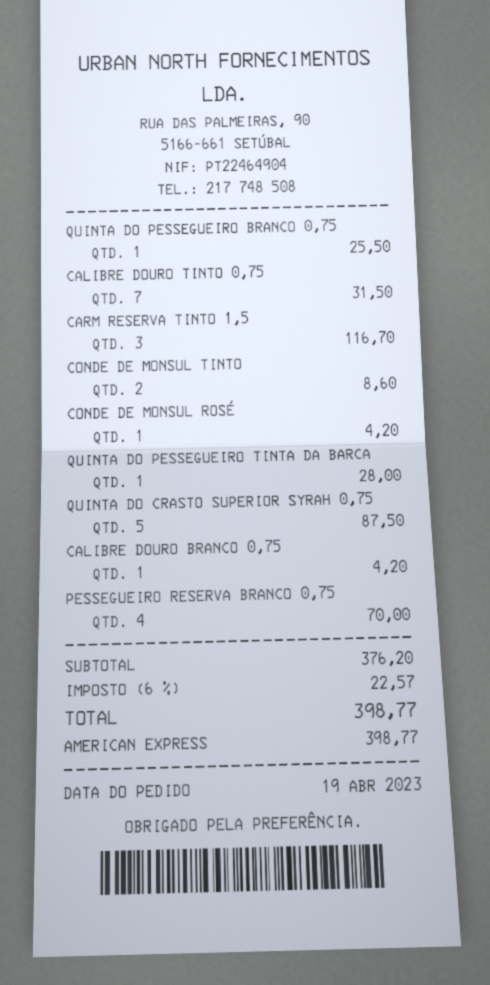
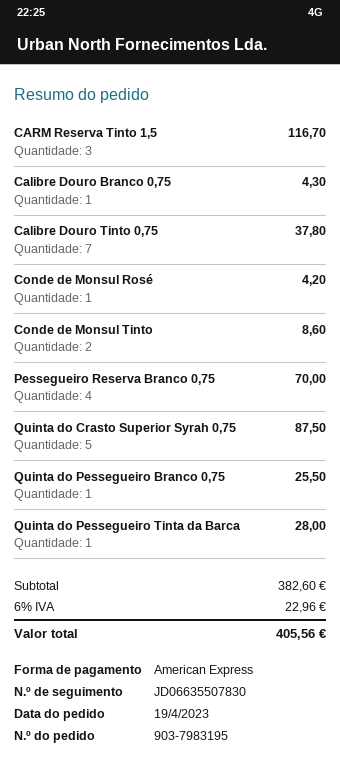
CALIBRE DOURO TINTO 0,75: 7 for 31.50 -> 7 for 37.80
CALIBRE DOURO BRANCO 0,75: 1 for 4.20 -> 1 for 4.30
subtotal: 376.20 -> 382.60
tax: 6% = 22.57 -> 6% = 22.96
total: 398.77 -> 405.56

